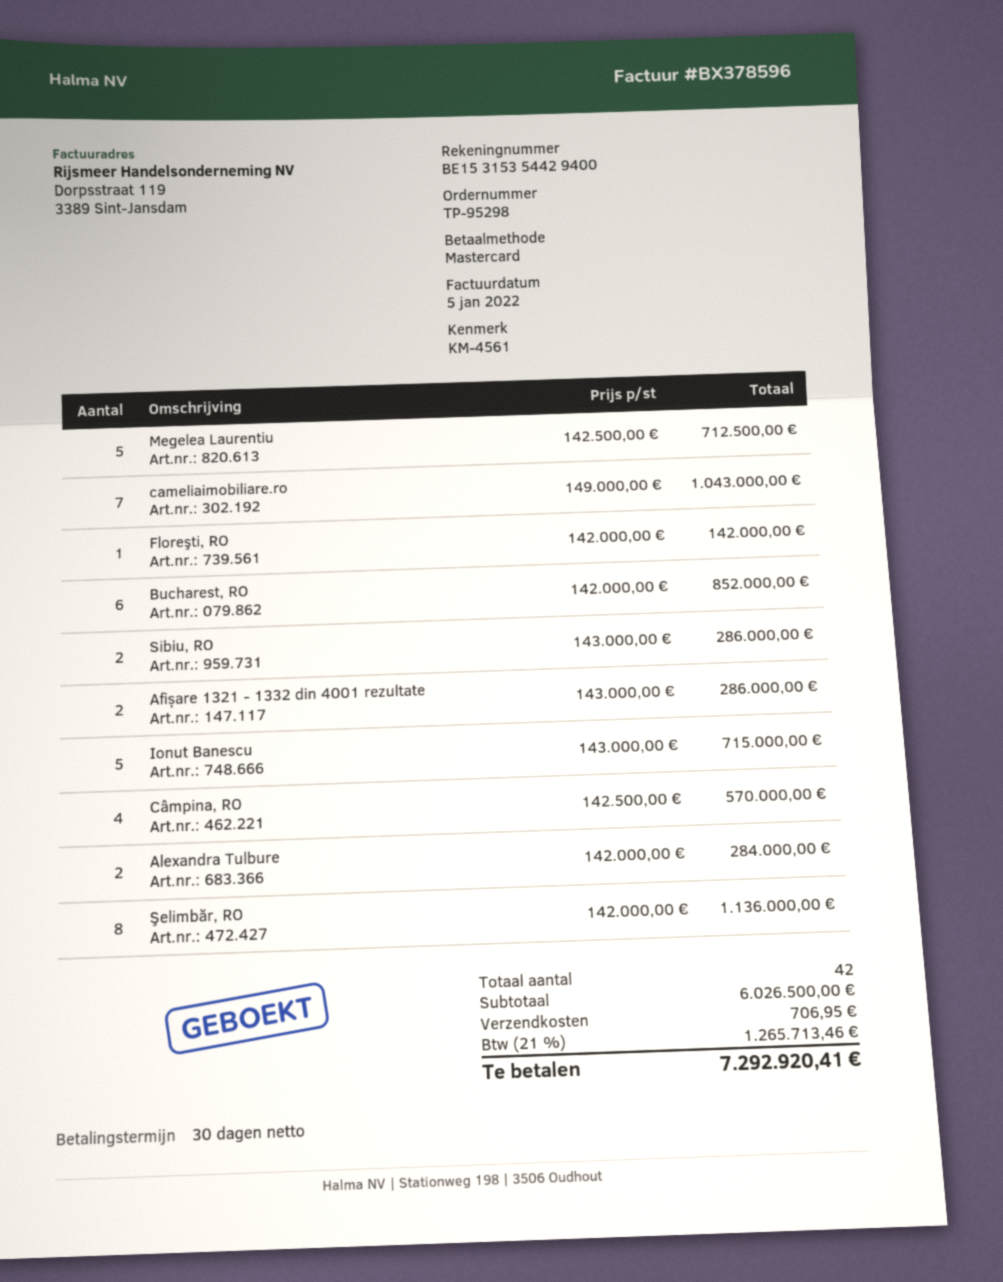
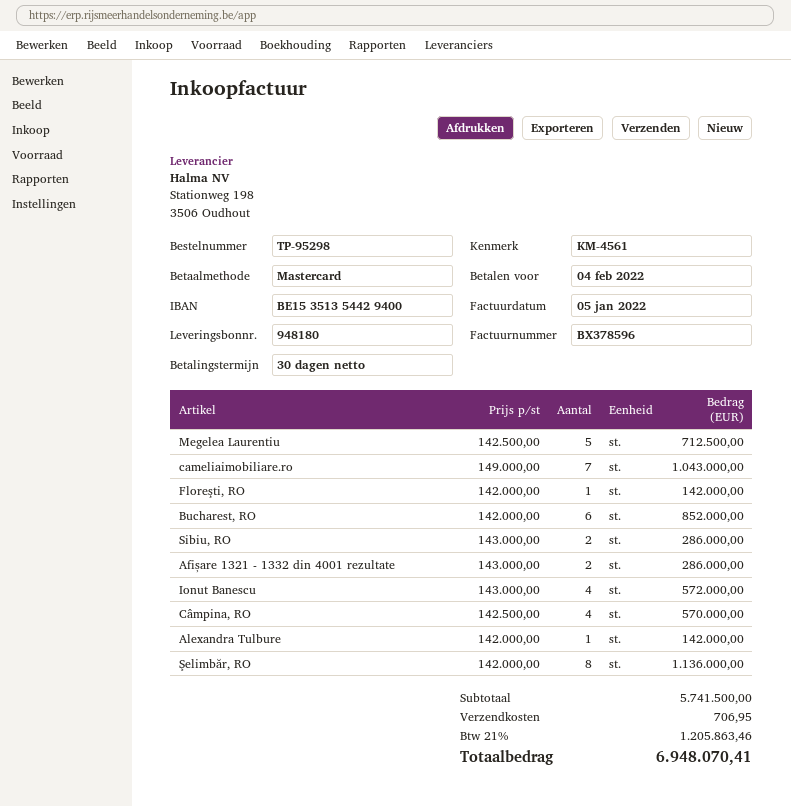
bank account: BE15315354429400 -> BE15351354429400
Ionut Banescu: 5 x 143000.00 = 715000.00 -> 4 x 143000.00 = 572000.00
Alexandra Tulbure: 2 x 142000.00 = 284000.00 -> 1 x 142000.00 = 142000.00
subtotal: 6026500.00 -> 5741500.00
tax: 21% = 1265713.46 -> 21% = 1205863.46
total: 7292920.41 -> 6948070.41

